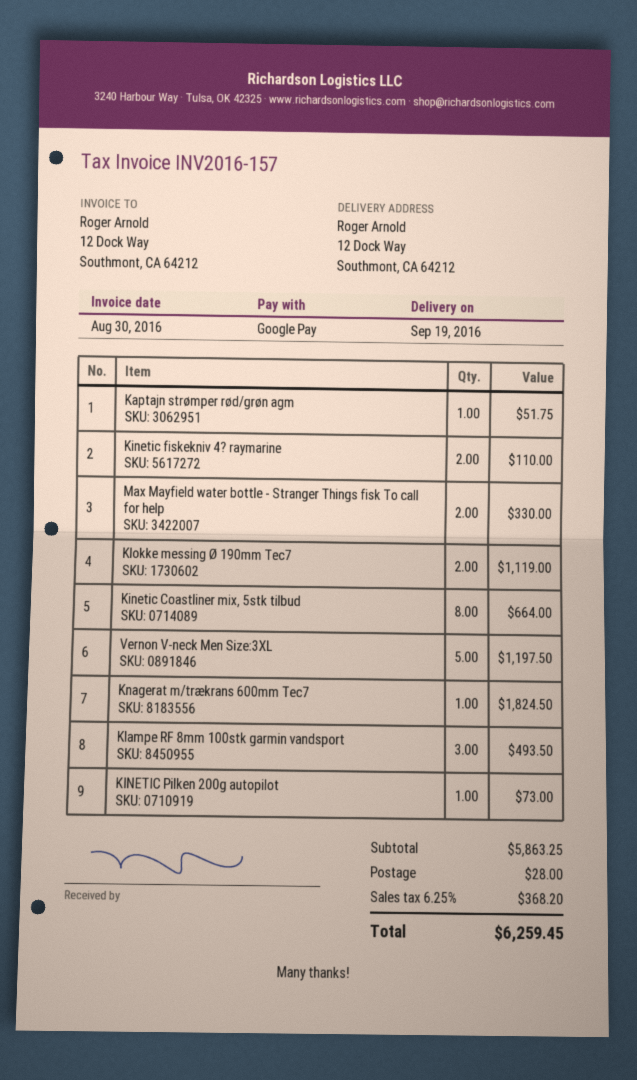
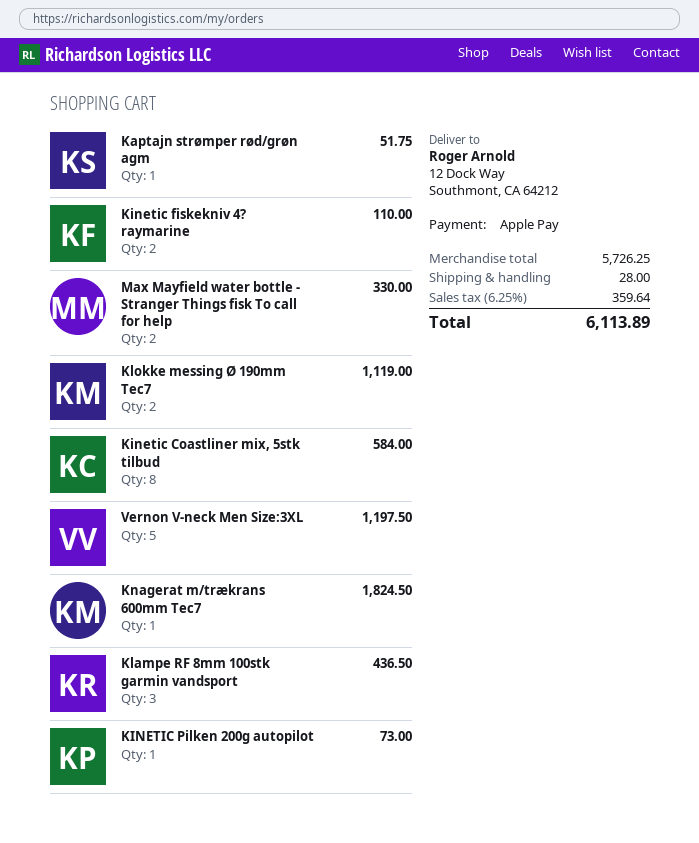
payment method: Google Pay -> Apple Pay
Kinetic Coastliner mix, 5stk tilbud: 8 for 664.00 -> 8 for 584.00
Klampe RF 8mm 100stk garmin vandsport: 3 for 493.50 -> 3 for 436.50
subtotal: 5863.25 -> 5726.25
tax: 6.25% = 368.20 -> 6.25% = 359.64
total: 6259.45 -> 6113.89

